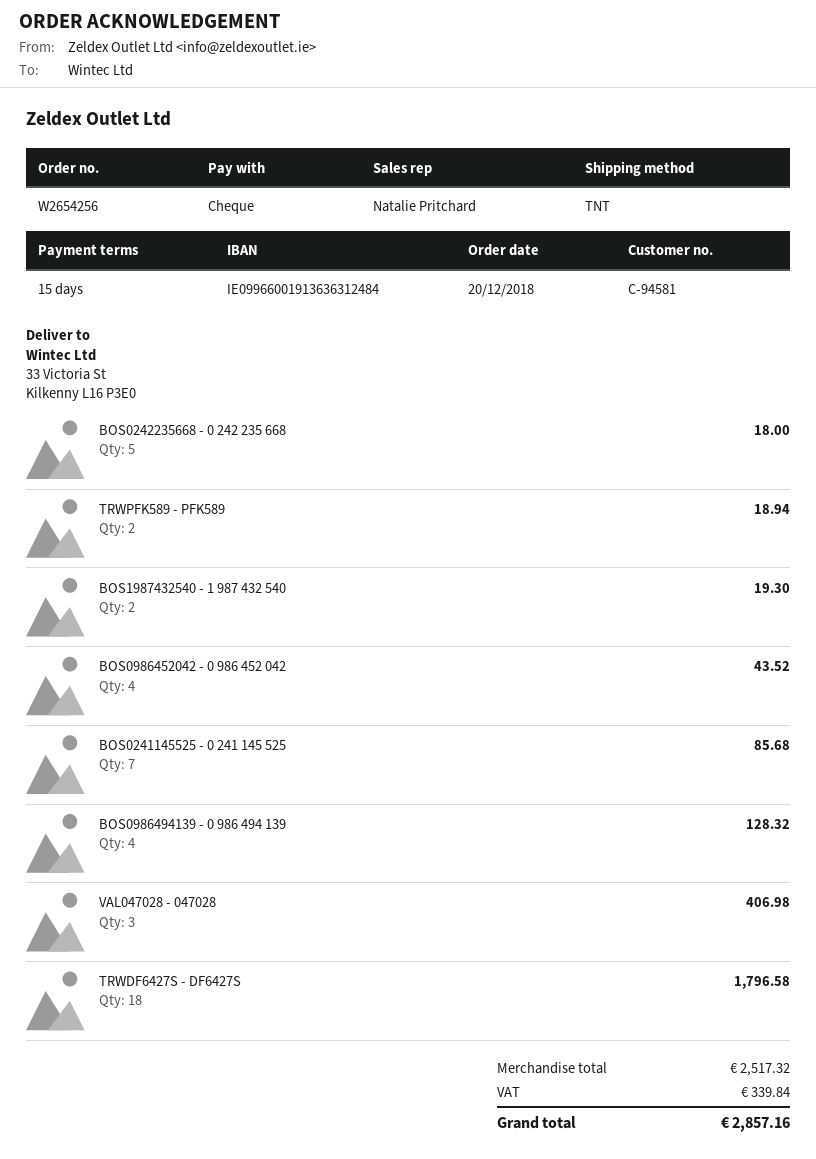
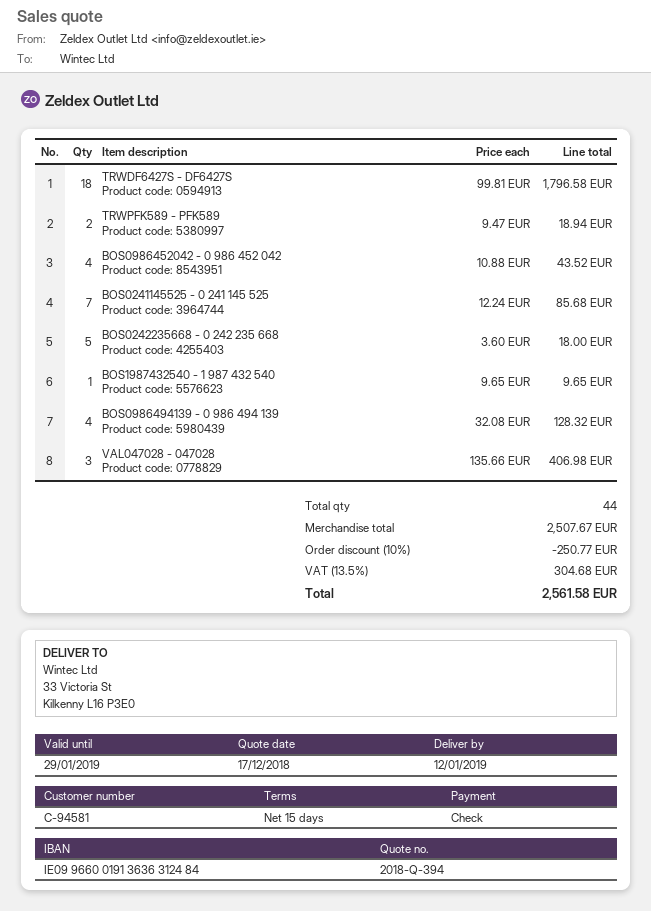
BOS1987432540 - 1 987 432 540: 2 for 19.30 -> 1 for 9.65
subtotal: 2517.32 -> 2507.67
discount: none -> 10% = 250.77
tax: 339.84 -> 304.68
total: 2857.16 -> 2561.58

